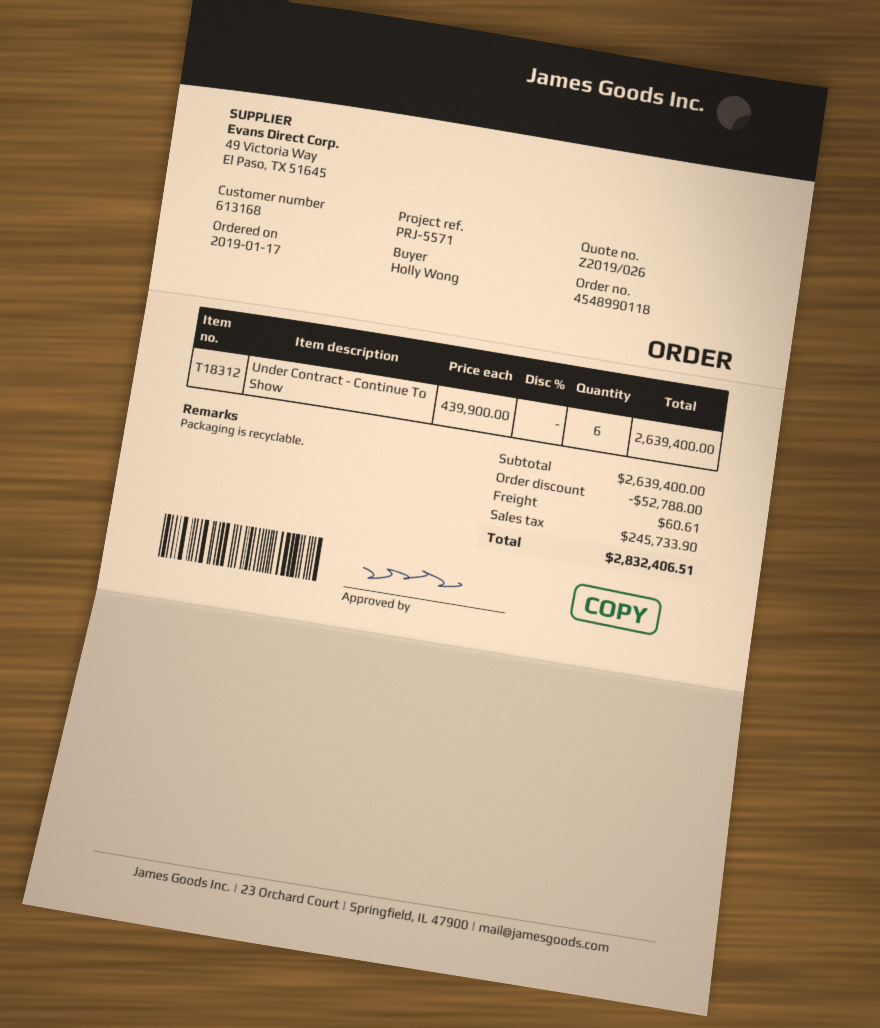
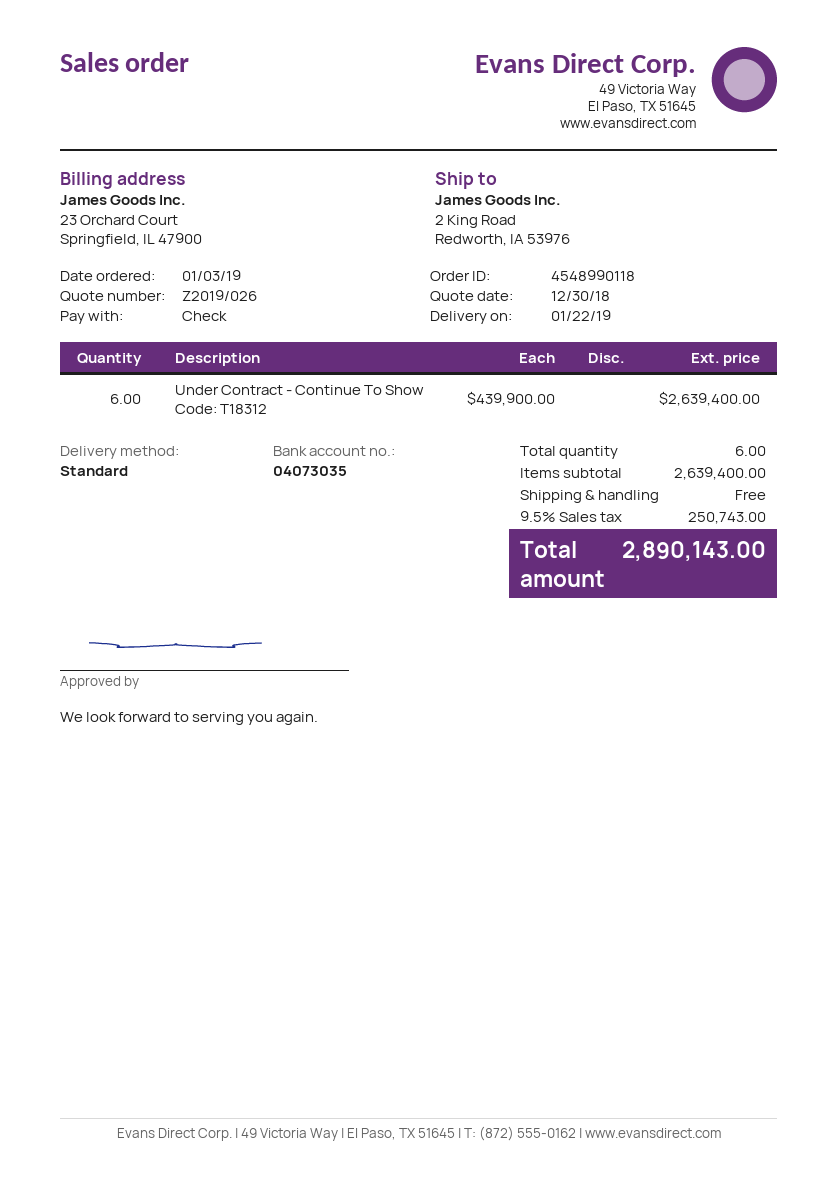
order date: 2019-01-17 -> 2019-01-03
discount: 52788.00 -> none
shipping: 60.61 -> 0.00
tax: 245733.90 -> 250743.00
total: 2832406.51 -> 2890143.00

